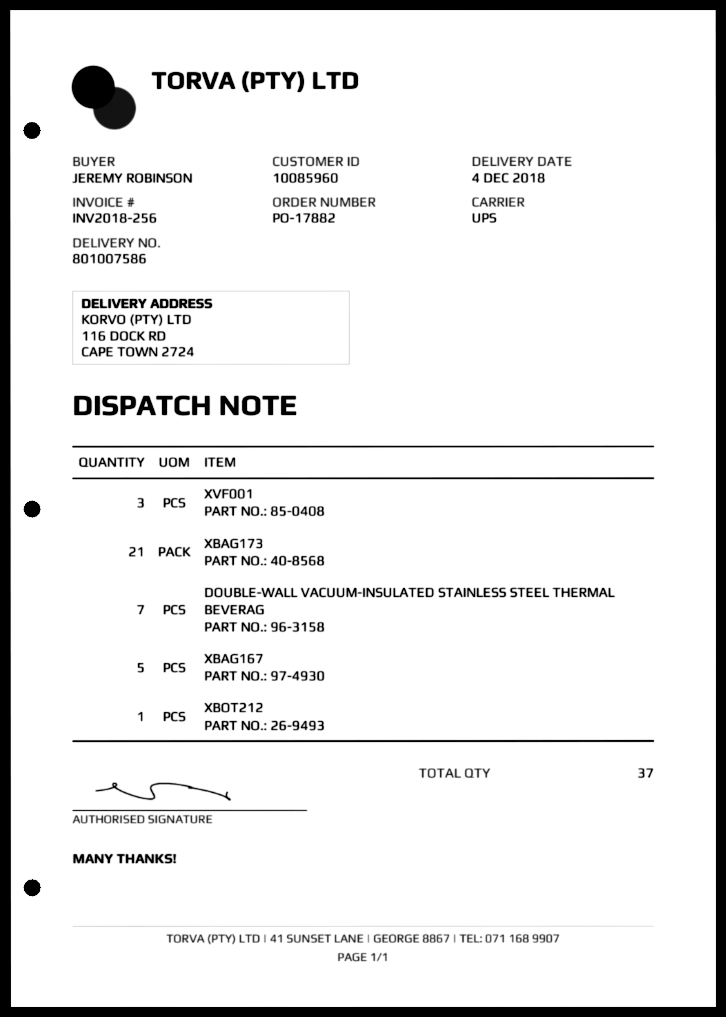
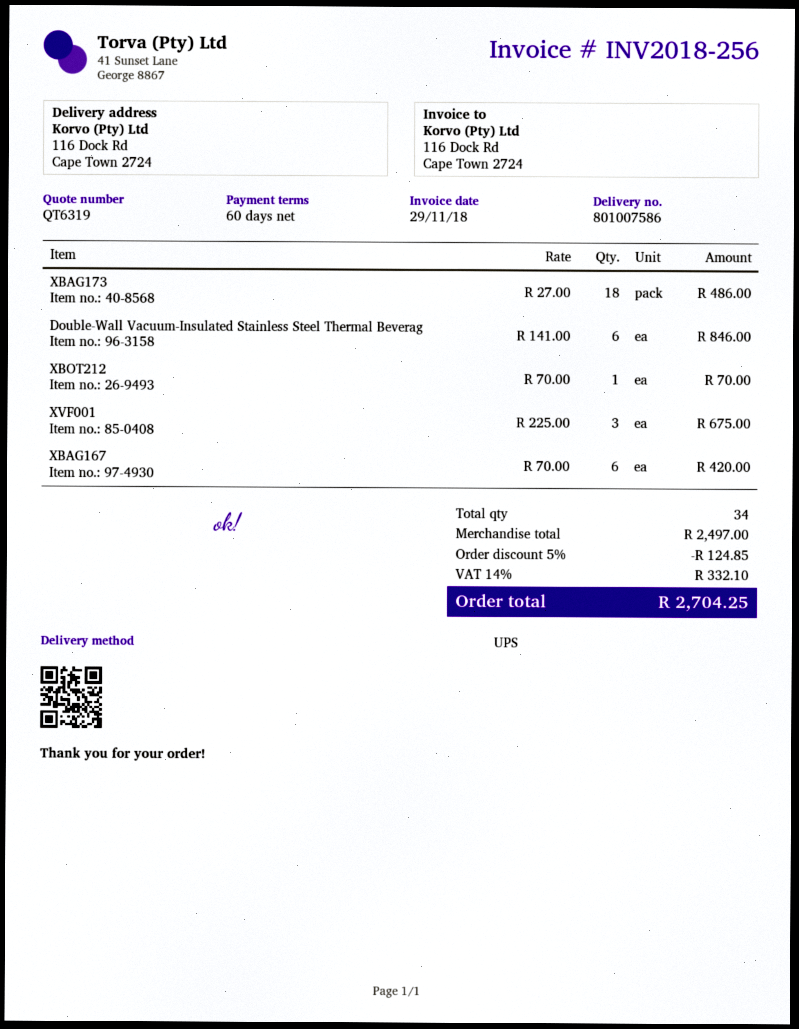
XBAG173: 21 -> 18
DOUBLE-WALL VACUUM-INSULATED STAINLESS STEEL THERMAL BEVERAG: 7 -> 6
XBAG167: 5 -> 6
total quantity: 37 -> 34

